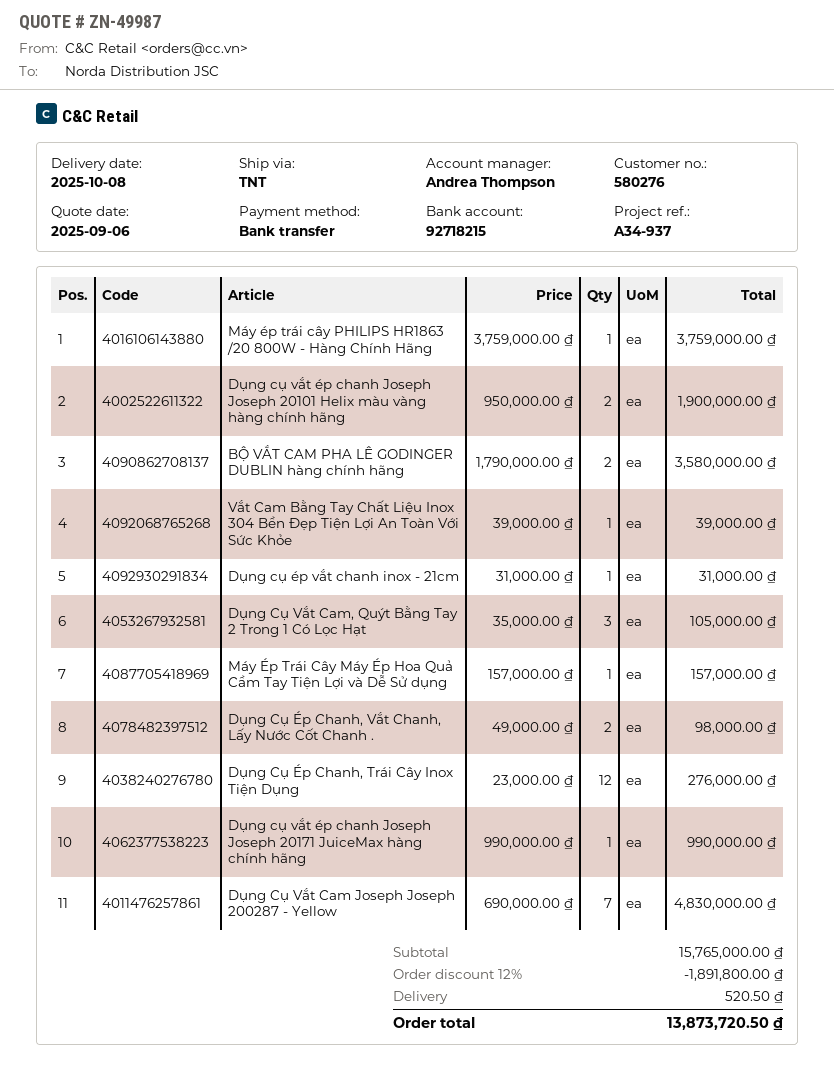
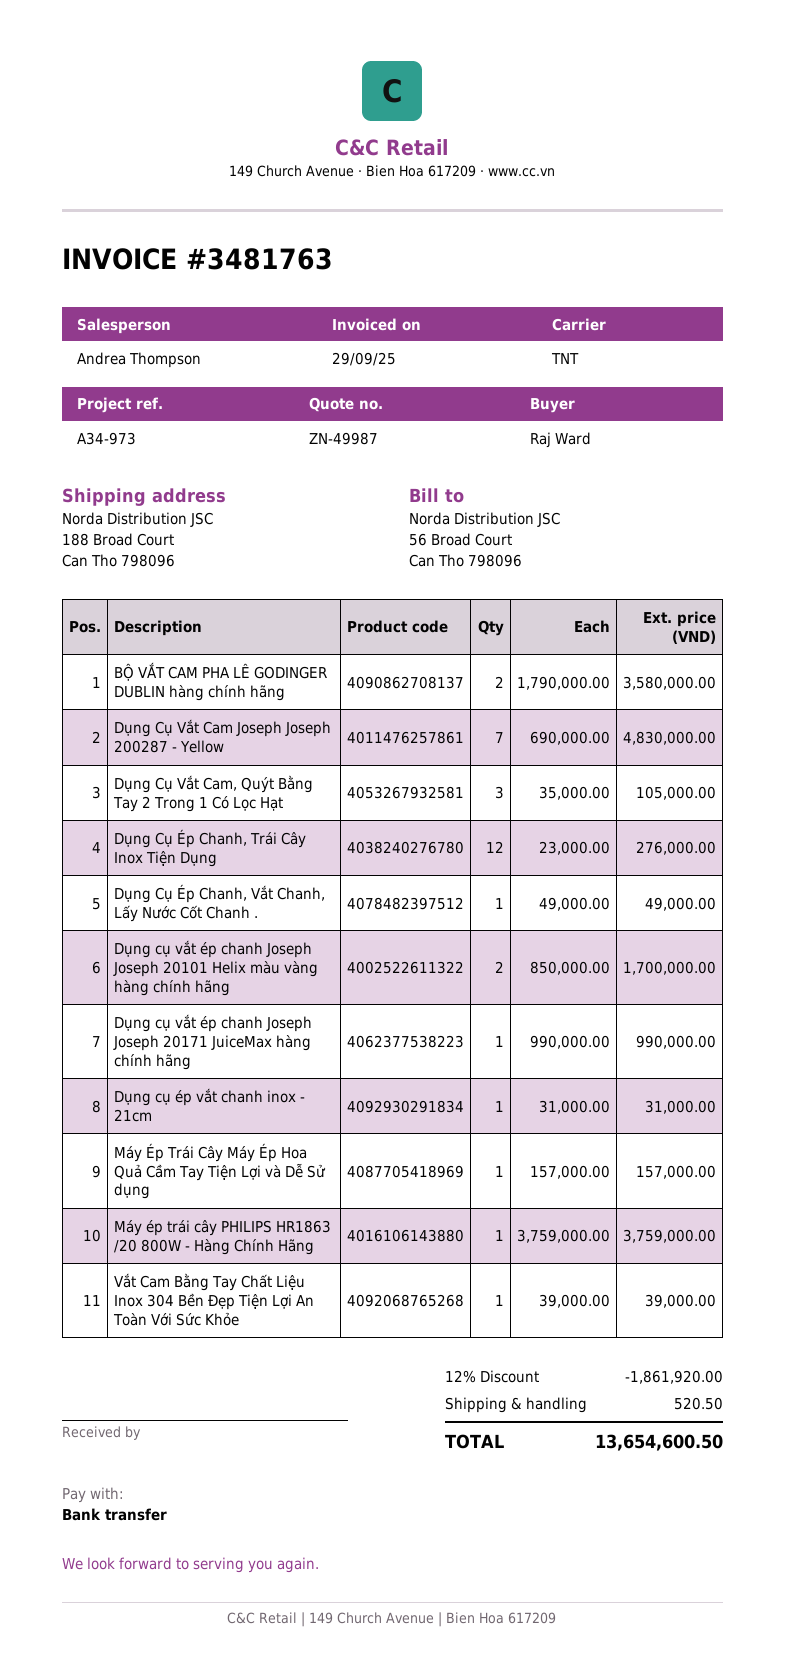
reference: A34-937 -> A34-973
Dụng cụ vắt ép chanh Joseph Joseph 20101 Helix màu vàng hàng chính hãng: 2 x 950000.00 = 1900000.00 -> 2 x 850000.00 = 1700000.00
Dụng Cụ Ép Chanh, Vắt Chanh, Lấy Nước Cốt Chanh .: 2 x 49000.00 = 98000.00 -> 1 x 49000.00 = 49000.00
discount: 12% = 1891800.00 -> 12% = 1861920.00
total: 13873720.50 -> 13654600.50

